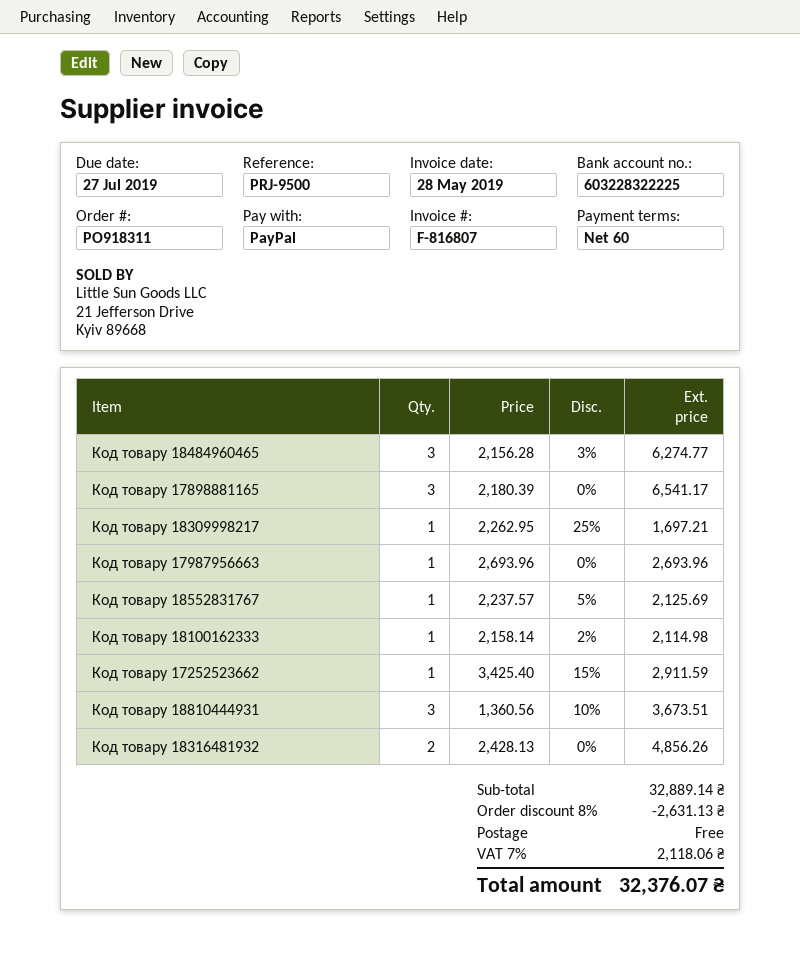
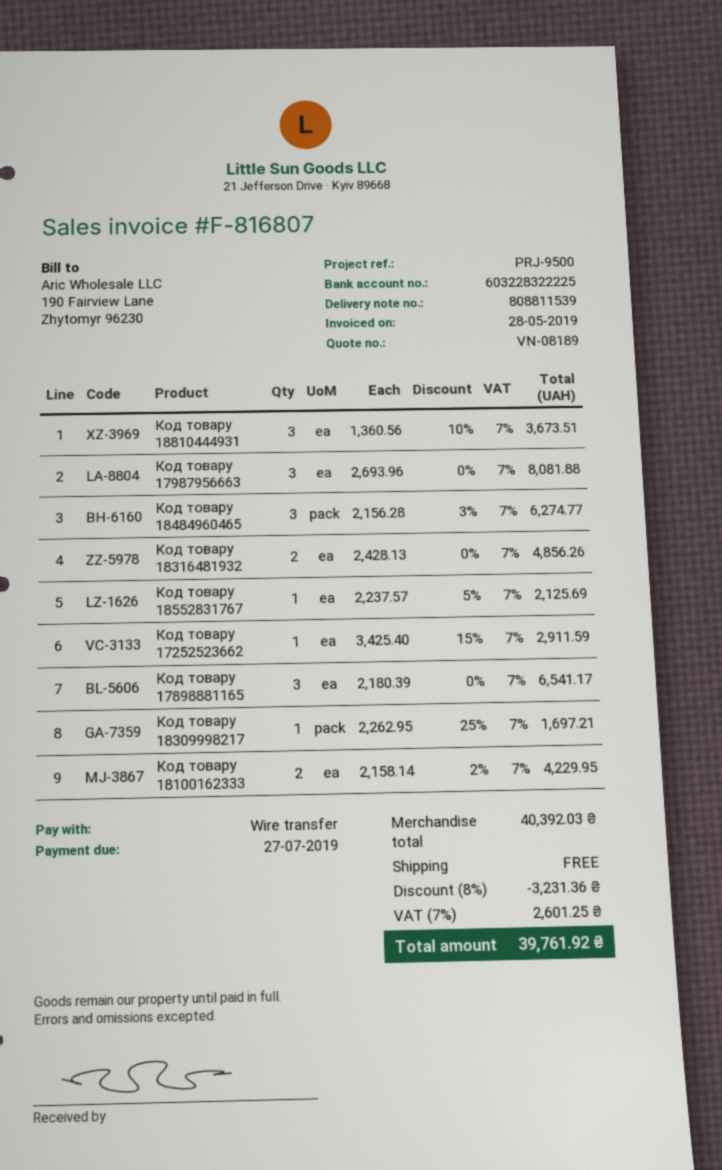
payment method: PayPal -> bank transfer
Код товару 17987956663: 1 x 2693.96 = 2693.96 -> 3 x 2693.96 = 8081.88
Код товару 18100162333: 1 x 2158.14 - 2% = 2114.98 -> 2 x 2158.14 - 2% = 4229.95
subtotal: 32889.14 -> 40392.03
discount: 8% = 2631.13 -> 8% = 3231.36
tax: 7% = 2118.06 -> 7% = 2601.25
total: 32376.07 -> 39761.92

